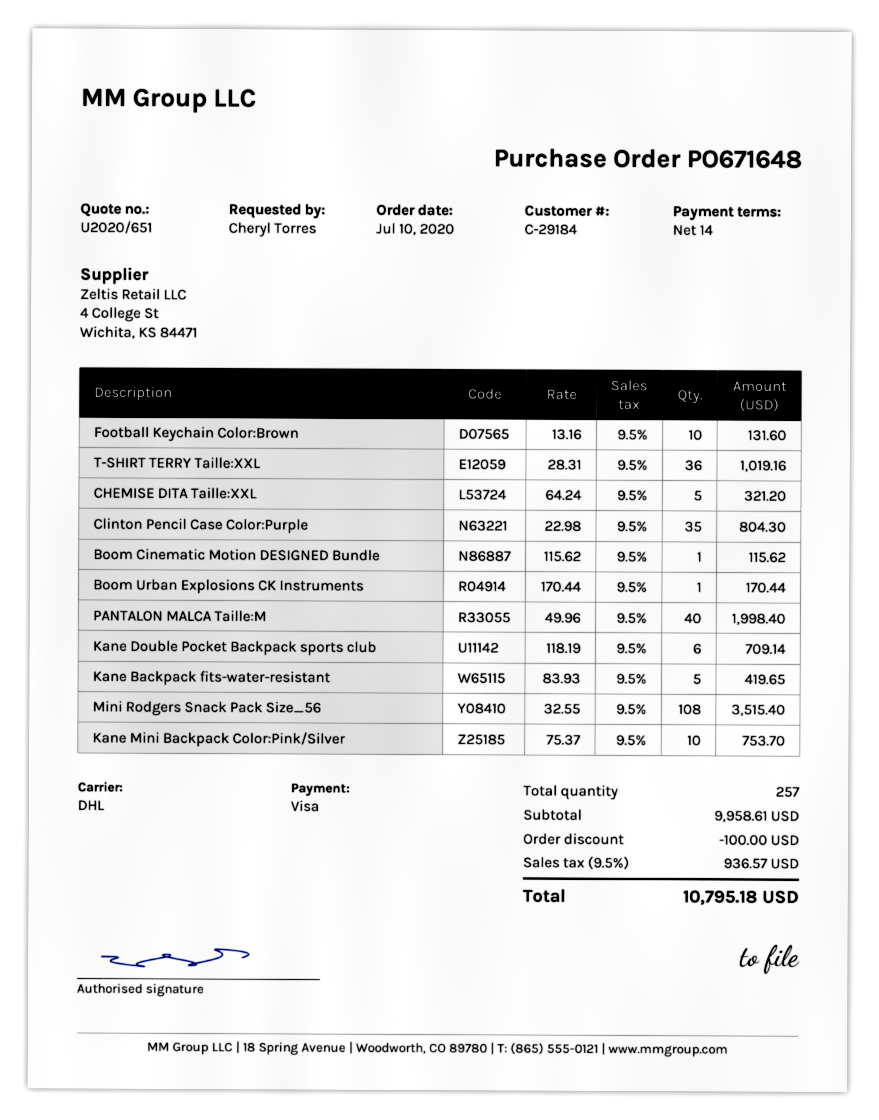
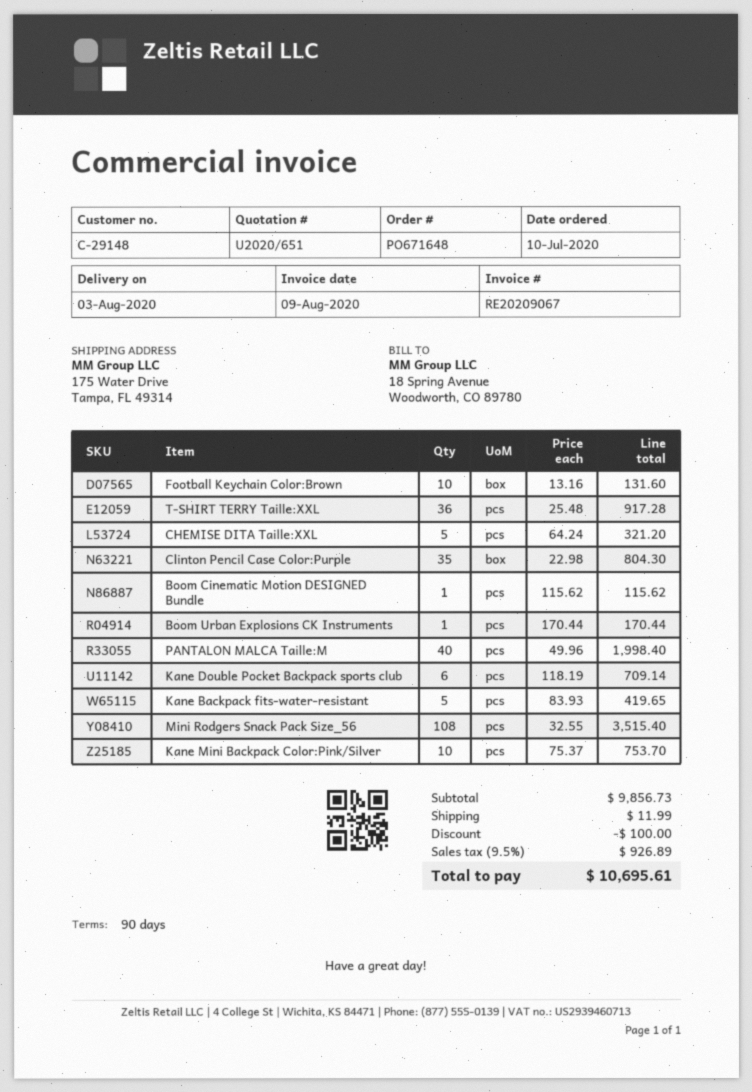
payment terms: 14 days -> 90 days
customer number: C-29184 -> C-29148
T-SHIRT TERRY Taille:XXL: 36 x 28.31 = 1019.16 -> 36 x 25.48 = 917.28
subtotal: 9958.61 -> 9856.73
shipping: none -> 11.99
tax: 9.5% = 936.57 -> 9.5% = 926.89
total: 10795.18 -> 10695.61

